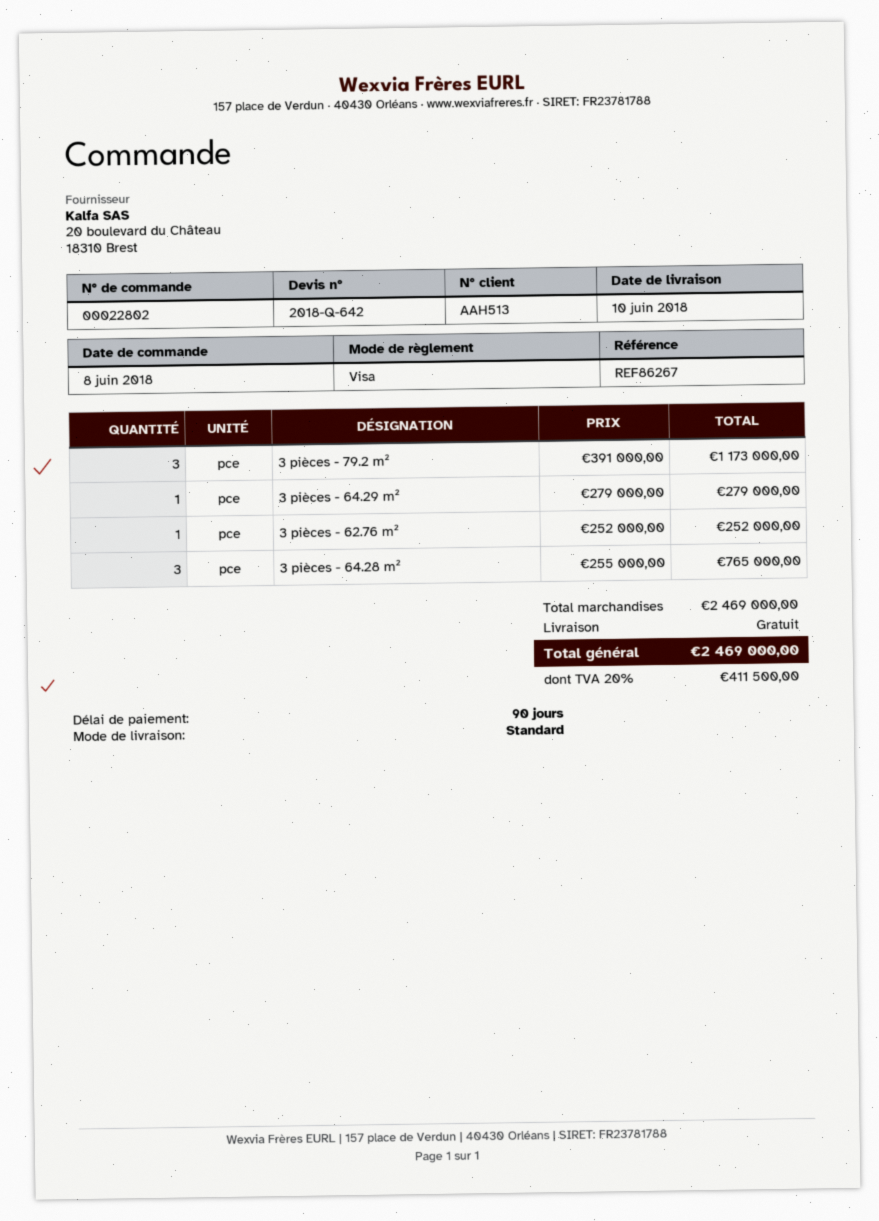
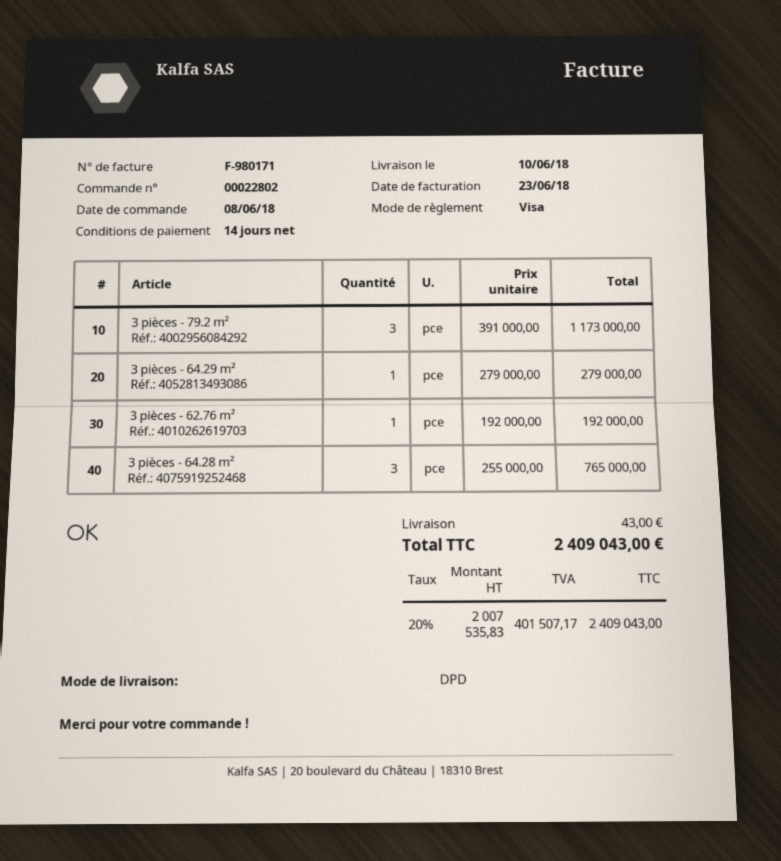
payment terms: 90 days -> 14 days
shipping method: standard -> DPD
3 pièces - 62.76 m²: 1 x 252000.00 = 252000.00 -> 1 x 192000.00 = 192000.00
shipping: 0.00 -> 43.00
tax: 20% = 411500.00 -> 20% = 401507.17
total: 2469000.00 -> 2409043.00

